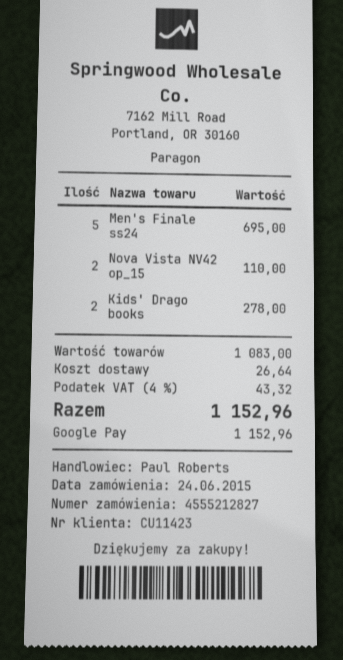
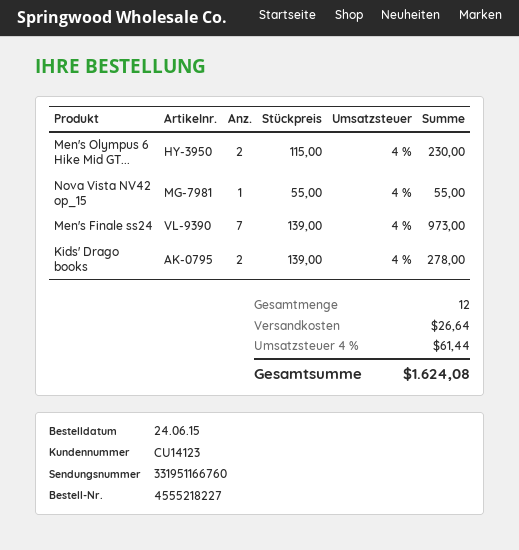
order number: 4555212827 -> 4555218227
customer number: CU11423 -> CU14123
Men's Finale ss24: 5 for 695.00 -> 7 for 973.00
Nova Vista NV42 op_15: 2 for 110.00 -> 1 for 55.00
Men's Olympus 6 Hike Mid GT...: none -> 2 for 230.00
tax: 4% = 43.32 -> 4% = 61.44
total: 1152.96 -> 1624.08

